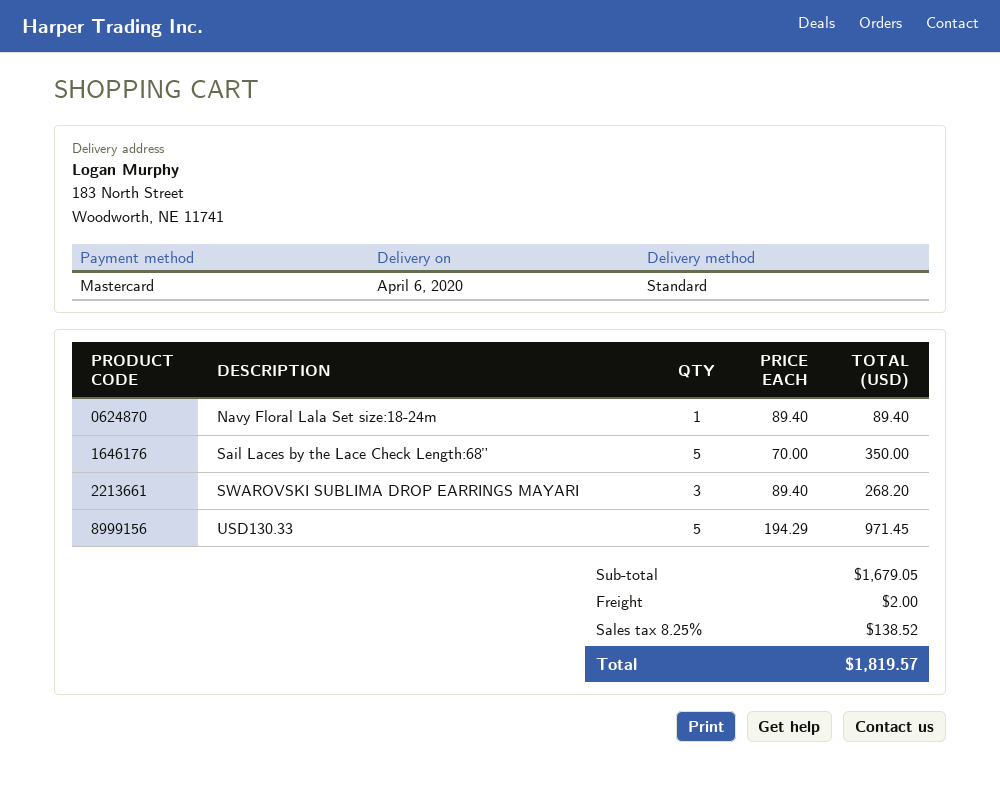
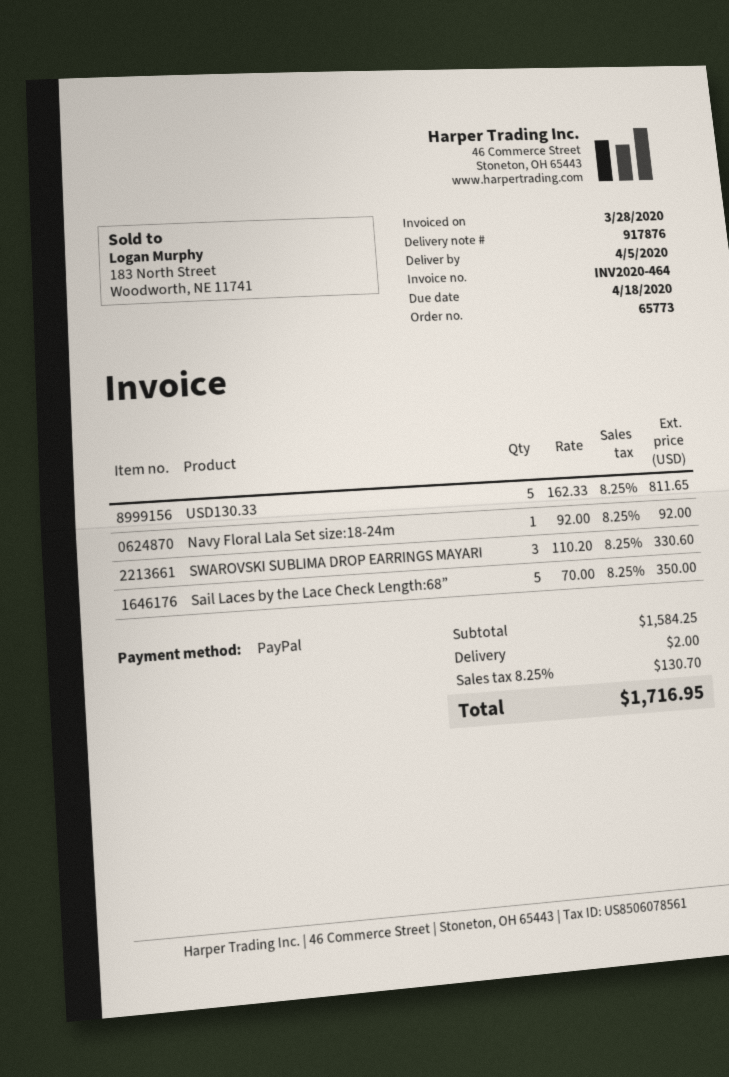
delivery date: 2020-04-06 -> 2020-04-05
payment method: Mastercard -> PayPal
Navy Floral Lala Set size:18-24m: 1 x 89.40 = 89.40 -> 1 x 92.00 = 92.00
SWAROVSKI SUBLIMA DROP EARRINGS MAYARI: 3 x 89.40 = 268.20 -> 3 x 110.20 = 330.60
USD130.33: 5 x 194.29 = 971.45 -> 5 x 162.33 = 811.65
subtotal: 1679.05 -> 1584.25
tax: 8.25% = 138.52 -> 8.25% = 130.70
total: 1819.57 -> 1716.95

